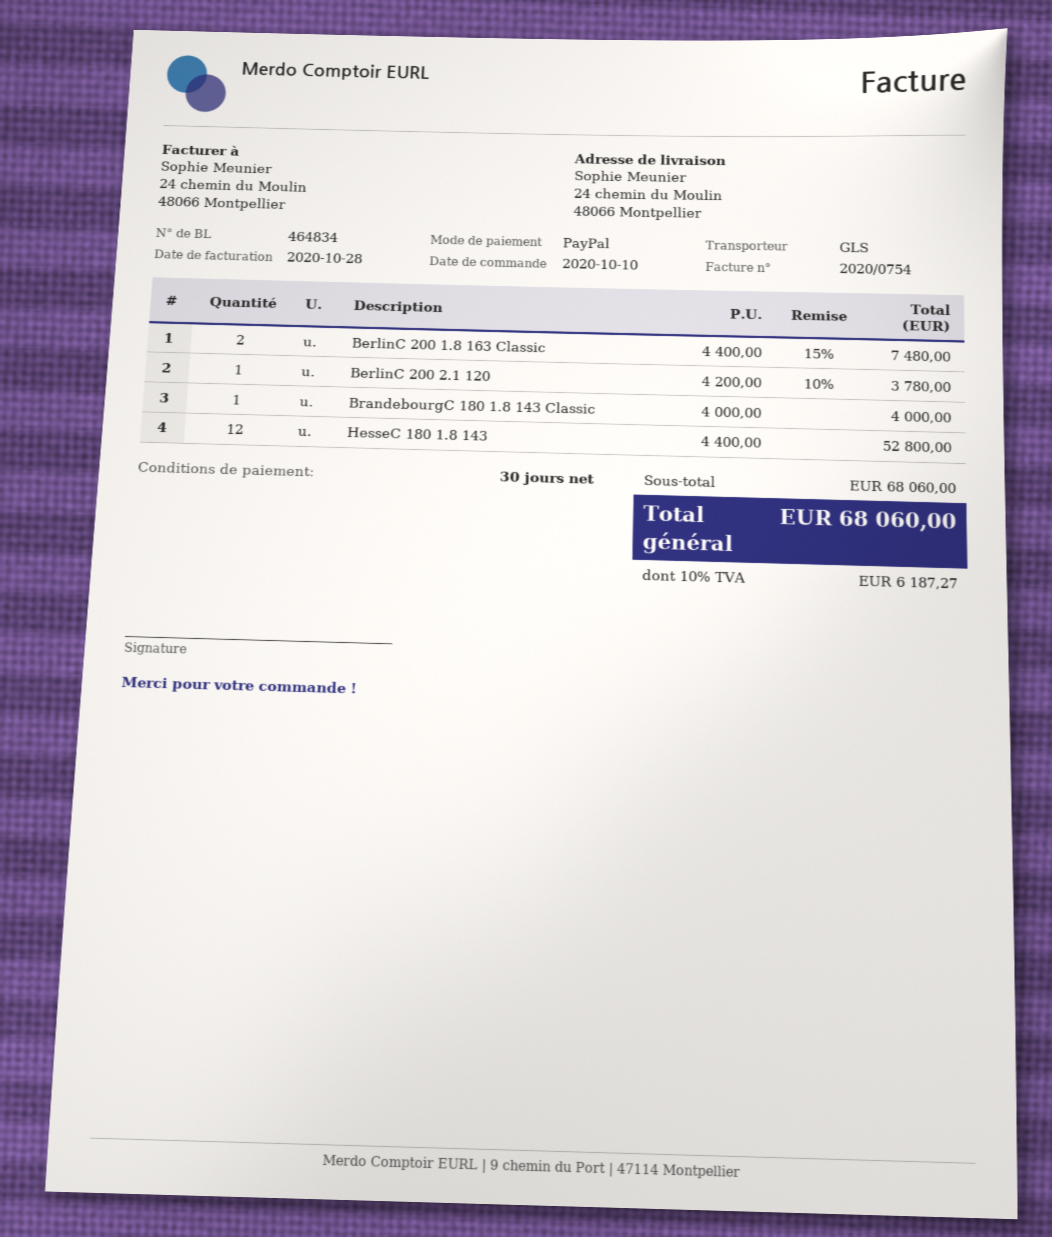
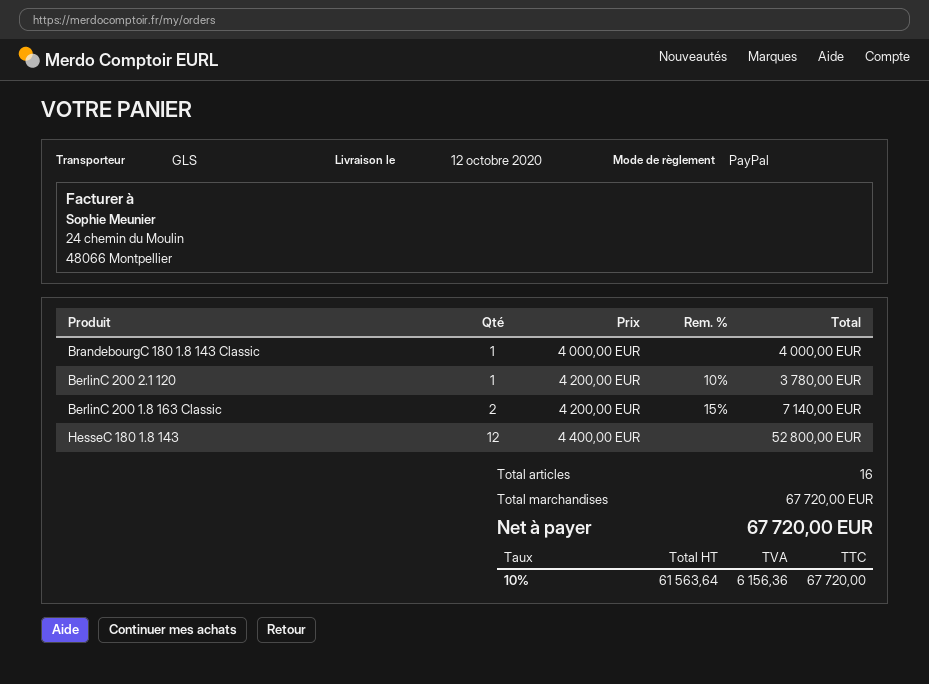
BerlinC 200 1.8 163 Classic: 2 x 4400.00 - 15% = 7480.00 -> 2 x 4200.00 - 15% = 7140.00
subtotal: 68060.00 -> 67720.00
tax: 10% = 6187.27 -> 10% = 6156.36
total: 68060.00 -> 67720.00

